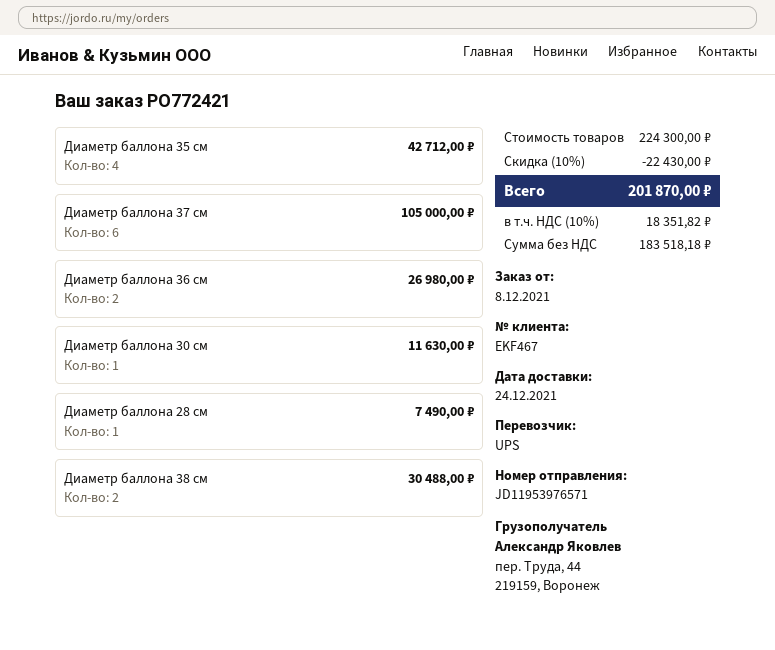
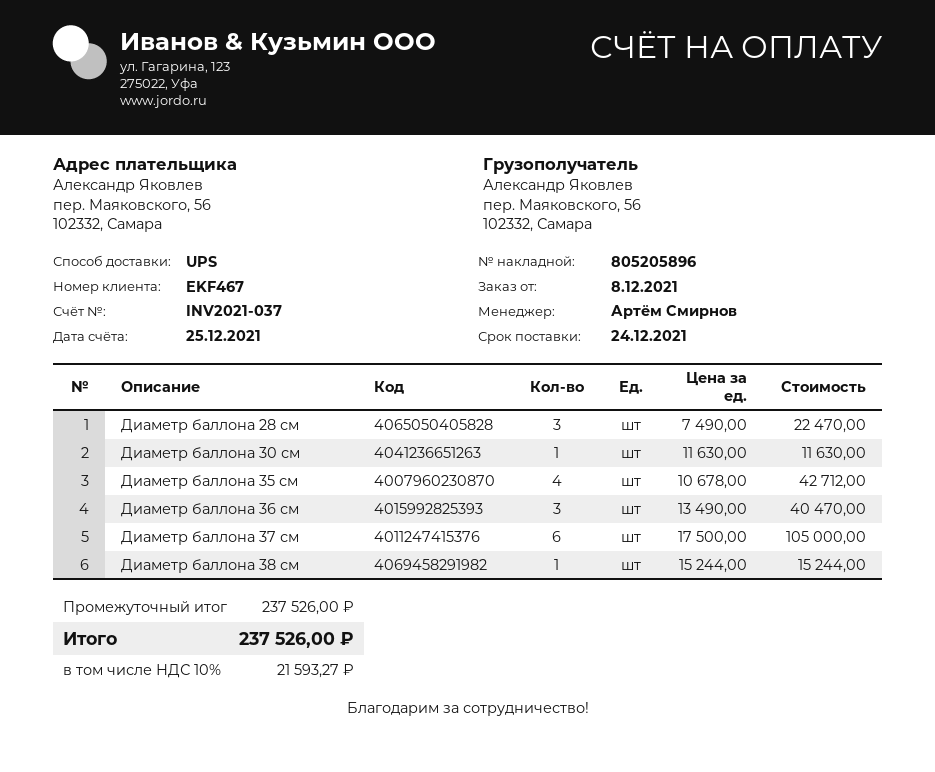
ship to: пер. Труда, 44, 219159, Воронеж -> пер. Маяковского, 56, 102332, Самара
Диаметр баллона 36 см: 2 for 26980.00 -> 3 for 40470.00
Диаметр баллона 28 см: 1 for 7490.00 -> 3 for 22470.00
Диаметр баллона 38 см: 2 for 30488.00 -> 1 for 15244.00
subtotal: 224300.00 -> 237526.00
discount: 10% = 22430.00 -> none
tax: 10% = 18351.82 -> 10% = 21593.27
total: 201870.00 -> 237526.00

